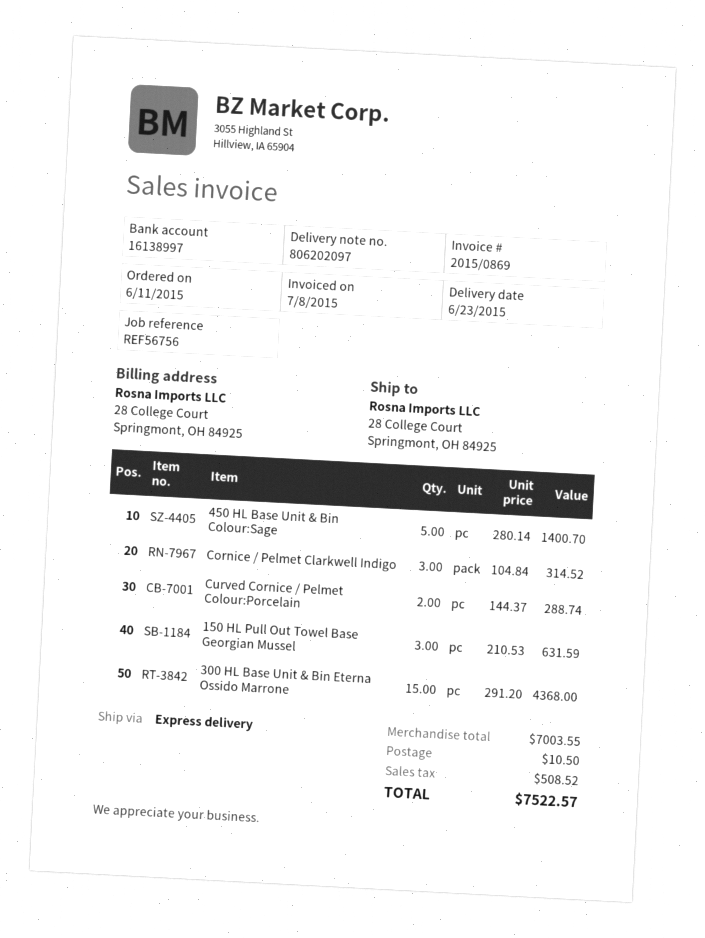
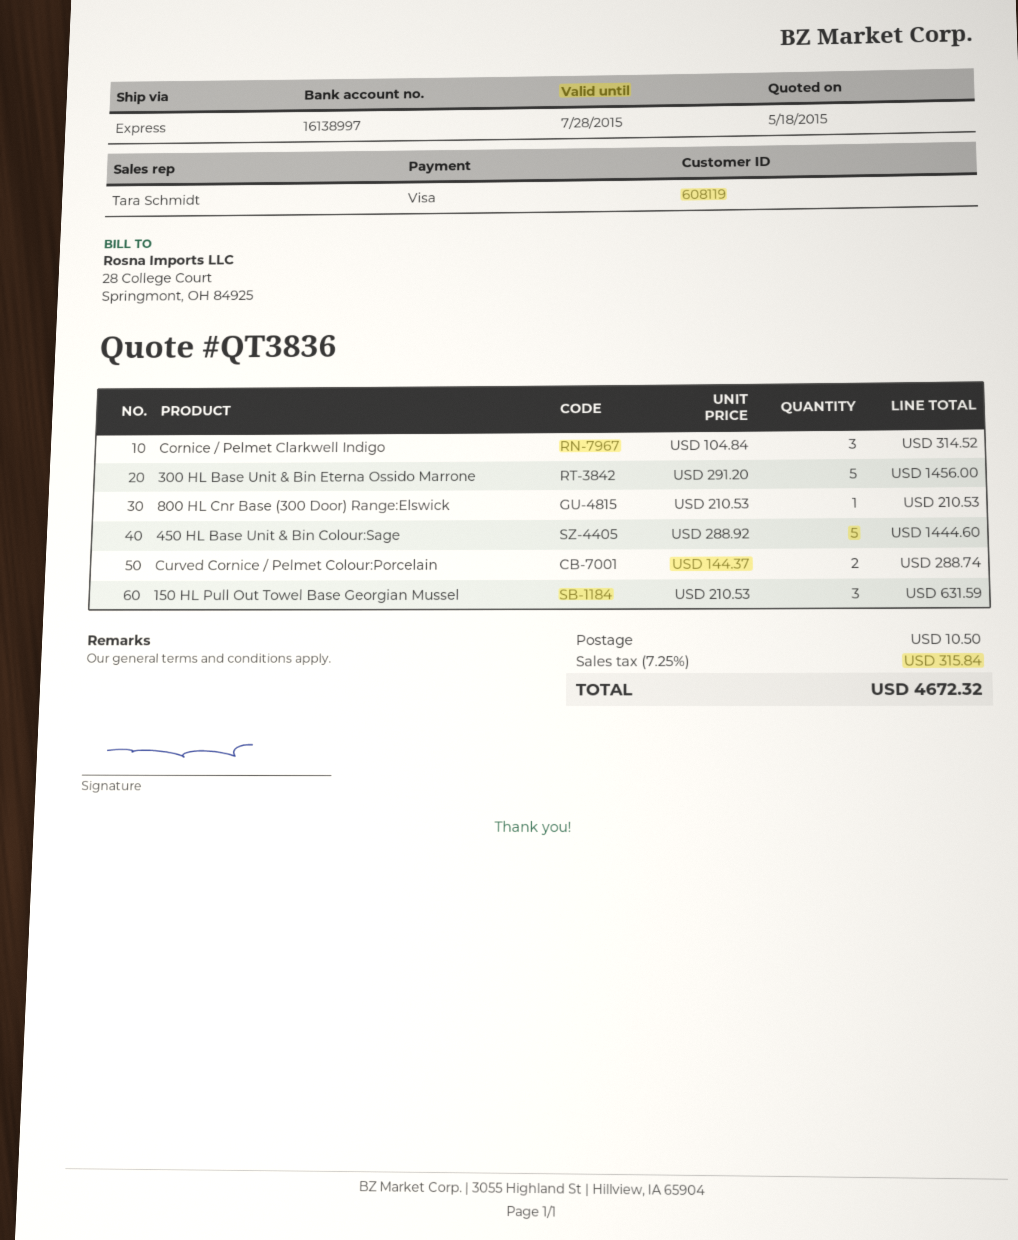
450 HL Base Unit & Bin Colour:Sage: 5 x 280.14 = 1400.70 -> 5 x 288.92 = 1444.60
300 HL Base Unit & Bin Eterna Ossido Marrone: 15 x 291.20 = 4368.00 -> 5 x 291.20 = 1456.00
800 HL Cnr Base (300 Door) Range:Elswick: none -> 1 x 210.53 = 210.53
tax: 508.52 -> 315.84
total: 7522.57 -> 4672.32

